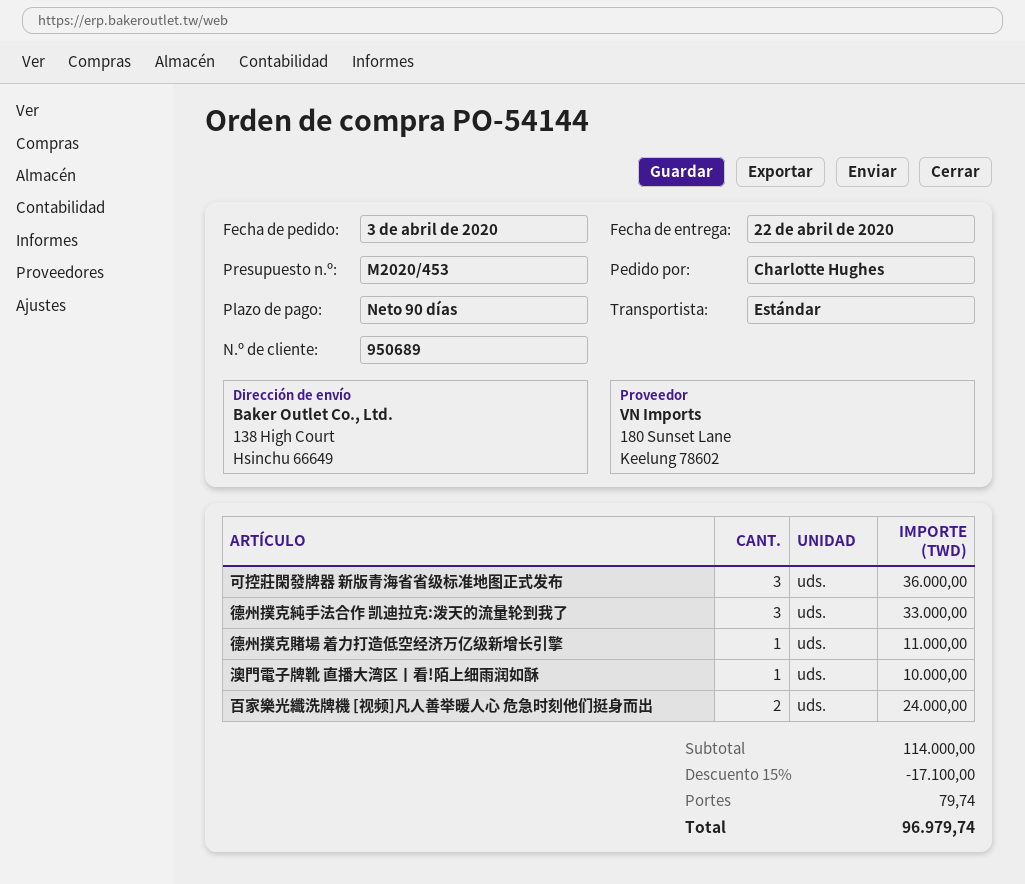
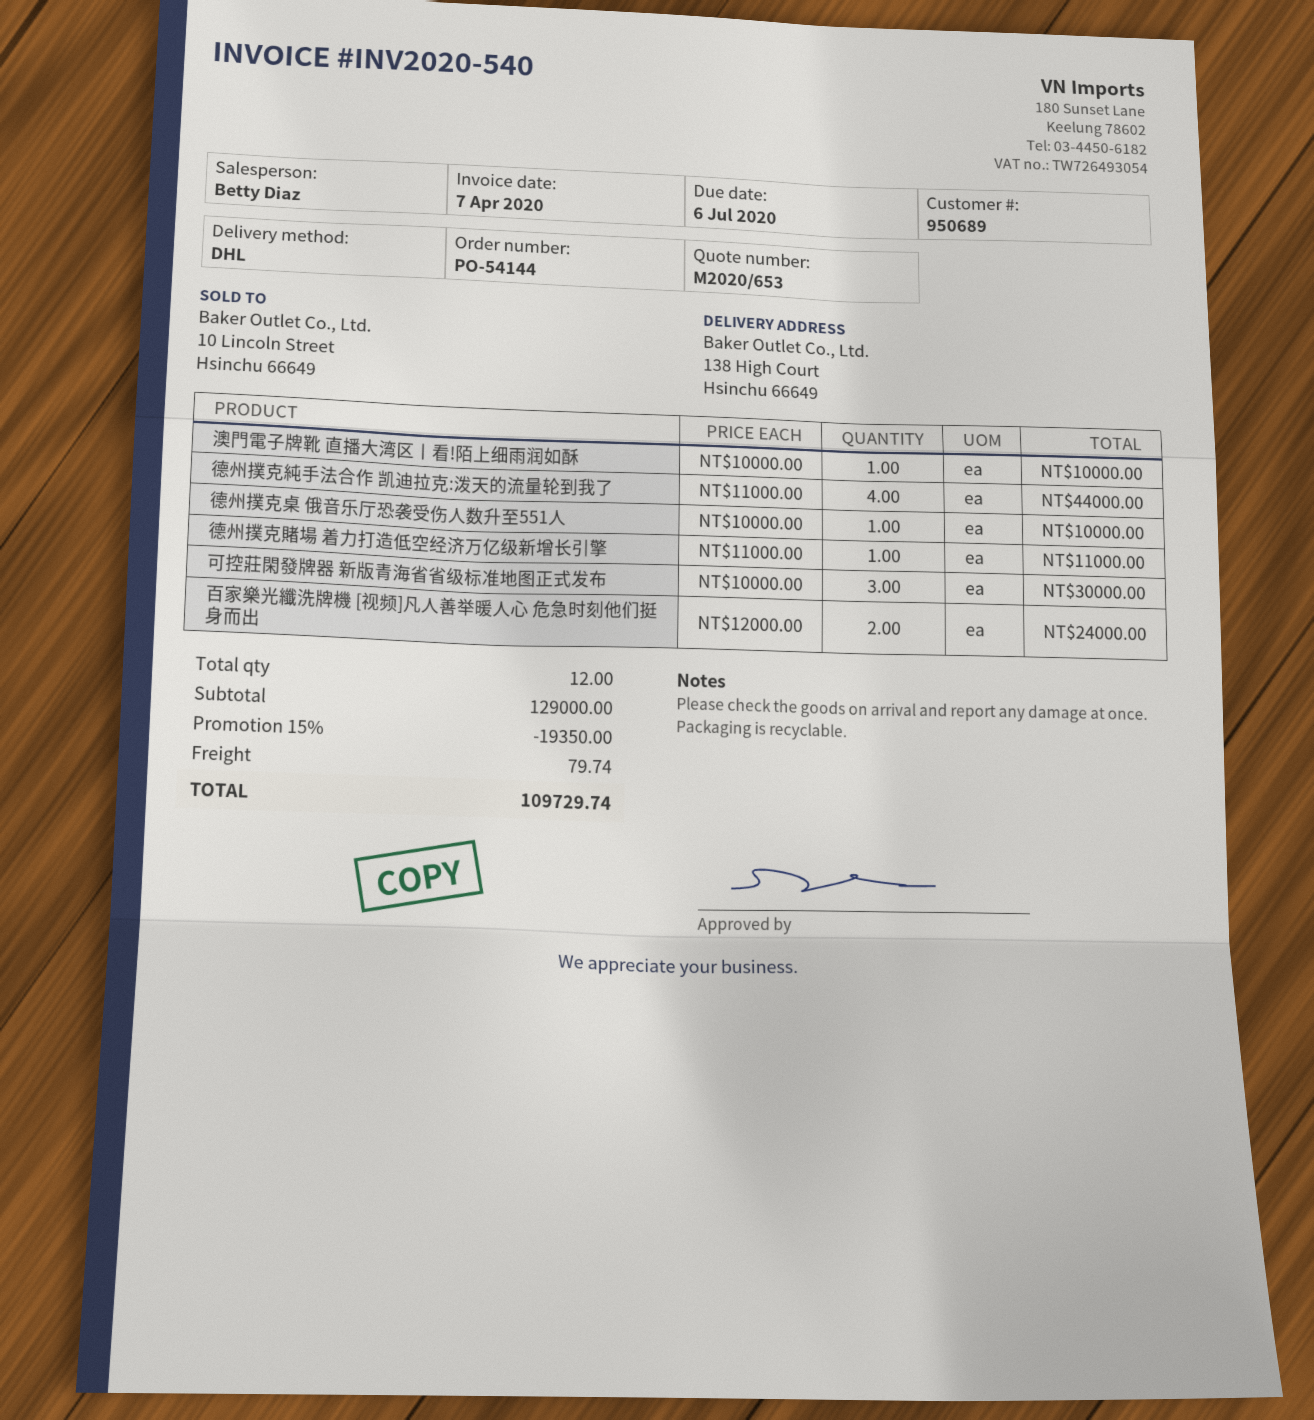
quote number: M2020/453 -> M2020/653
shipping method: standard -> DHL
可控莊閑發牌器 新版青海省省级标准地图正式发布: 3 for 36000.00 -> 3 for 30000.00
德州撲克純手法合作 凯迪拉克:泼天的流量轮到我了: 3 for 33000.00 -> 4 for 44000.00
德州撲克桌 俄音乐厅恐袭受伤人数升至551人: none -> 1 for 10000.00
subtotal: 114000.00 -> 129000.00
discount: 15% = 17100.00 -> 15% = 19350.00
total: 96979.74 -> 109729.74

